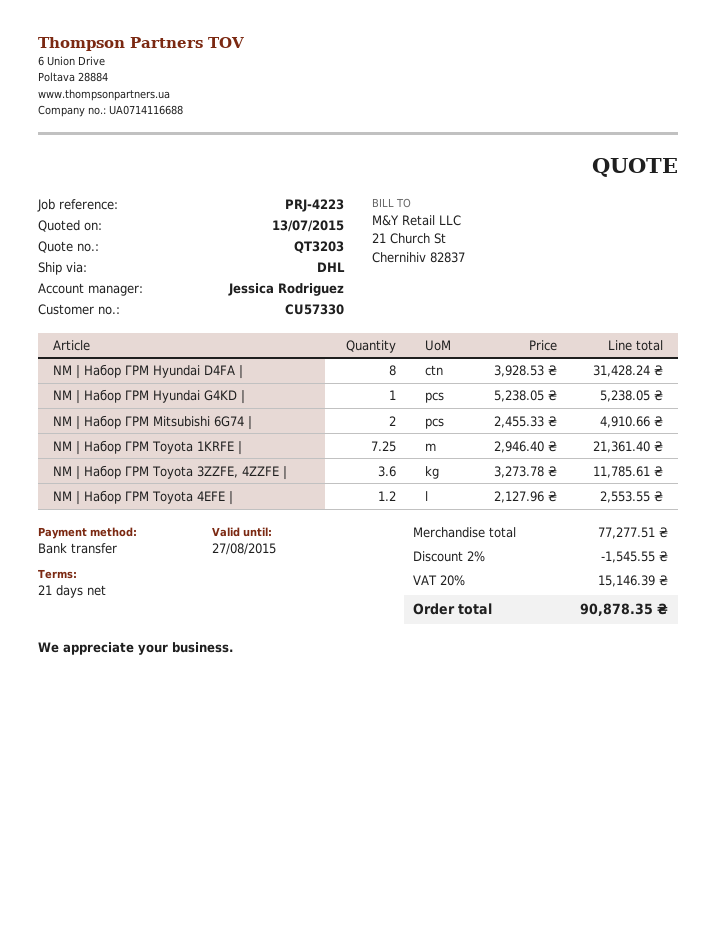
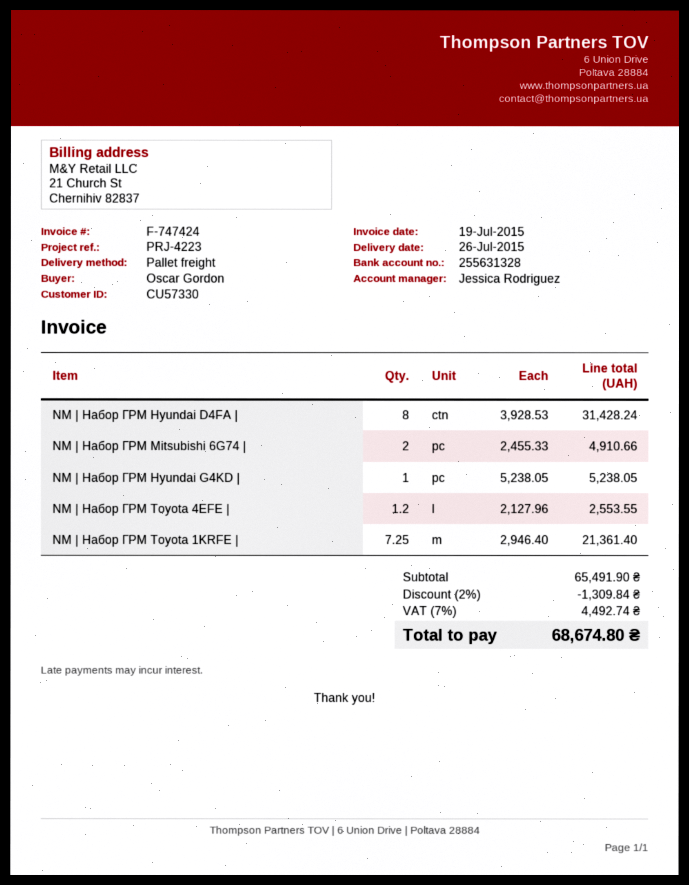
shipping method: DHL -> pallet freight
NM | Набор ГРМ Toyota 3ZZFE, 4ZZFE |: 3.6 x 3273.78 = 11785.61 -> none
subtotal: 77277.51 -> 65491.90
discount: 2% = 1545.55 -> 2% = 1309.84
tax: 20% = 15146.39 -> 7% = 4492.74
total: 90878.35 -> 68674.80

